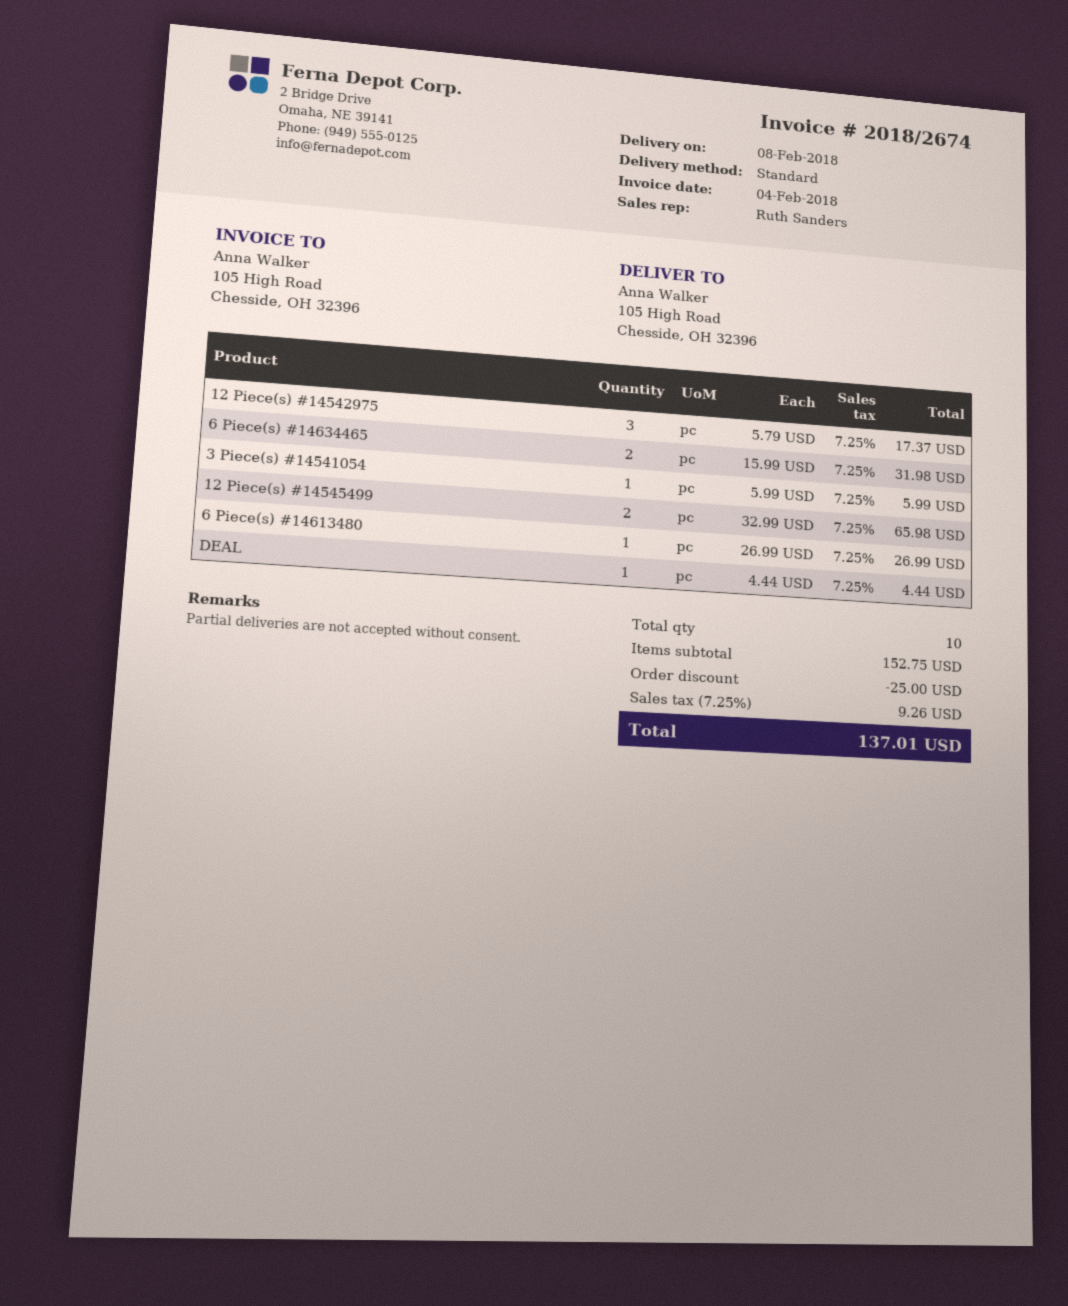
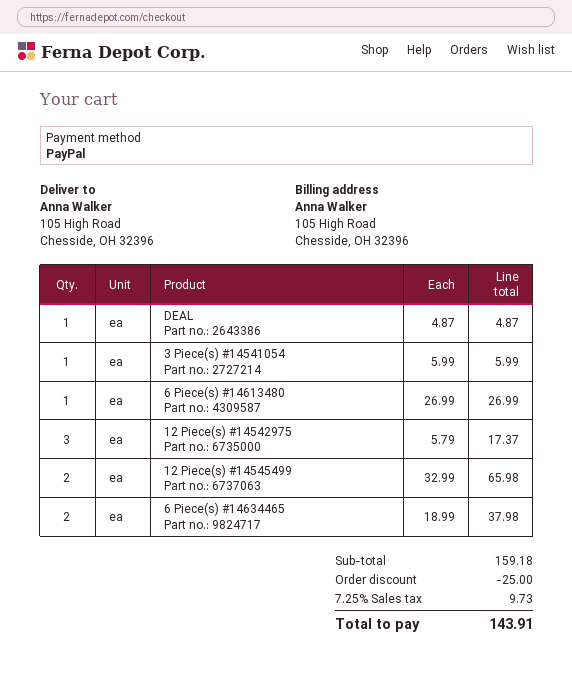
6 Piece(s) #14634465: 2 x 15.99 = 31.98 -> 2 x 18.99 = 37.98
DEAL: 1 x 4.44 = 4.44 -> 1 x 4.87 = 4.87
subtotal: 152.75 -> 159.18
tax: 7.25% = 9.26 -> 7.25% = 9.73
total: 137.01 -> 143.91

